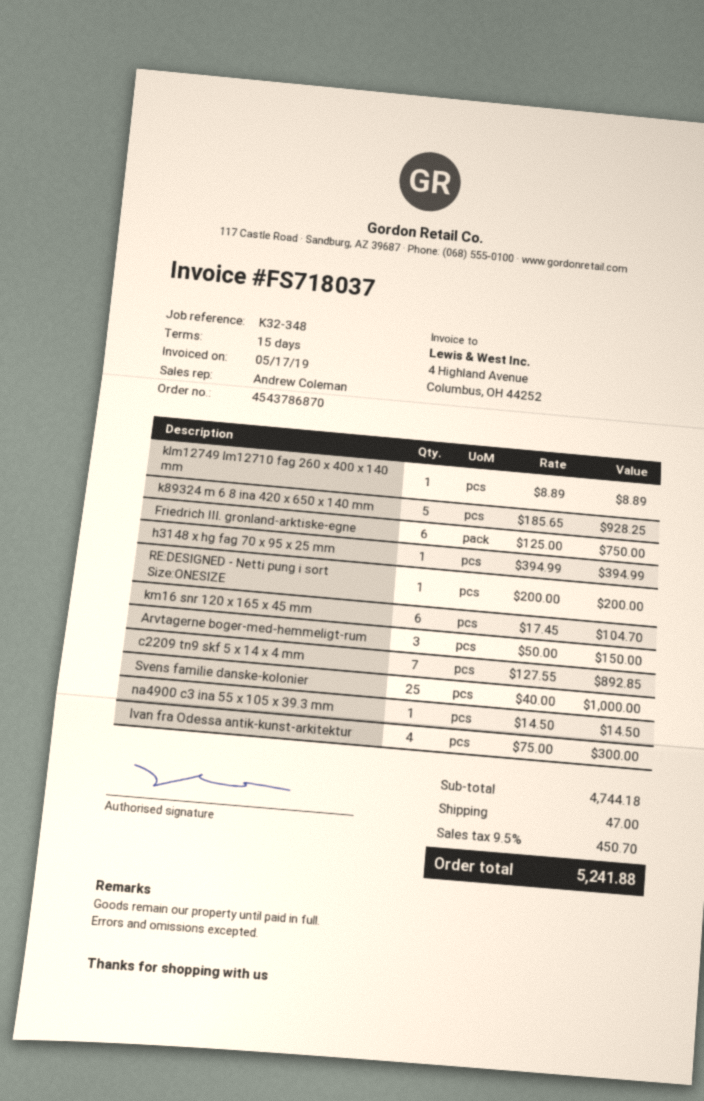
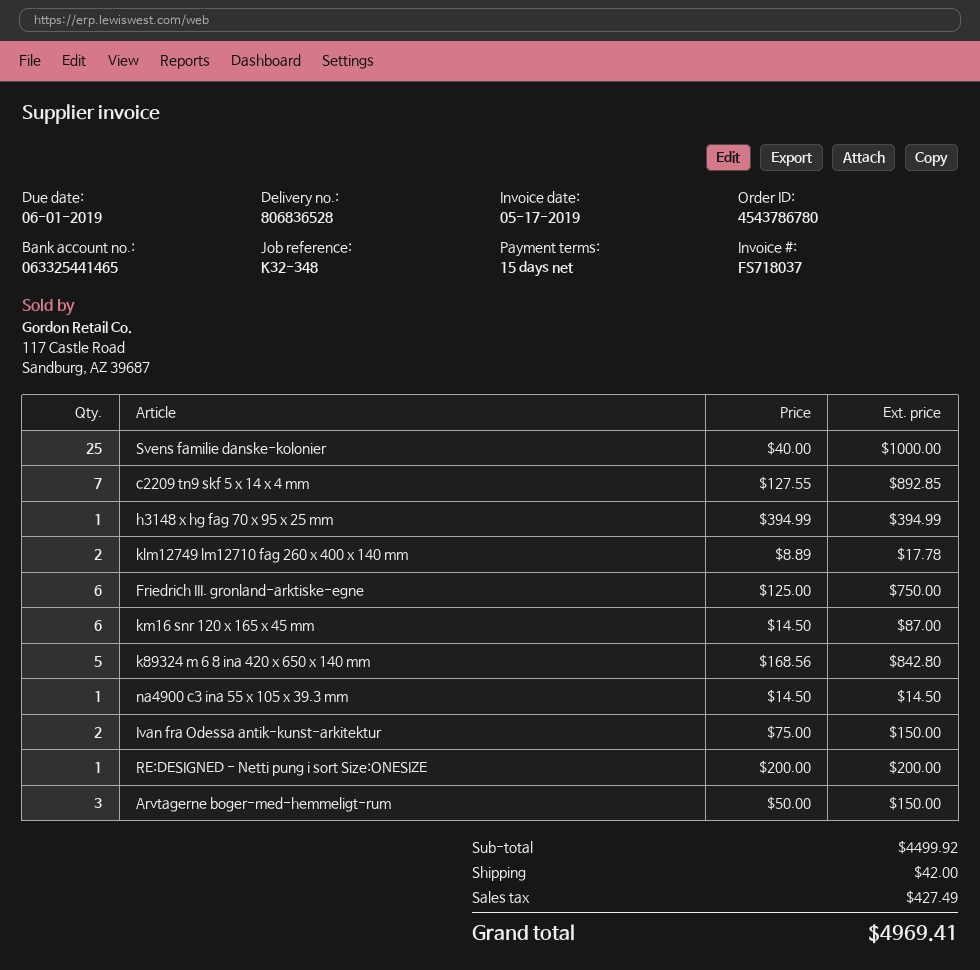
order number: 4543786870 -> 4543786780
klm12749 lm12710 fag 260 x 400 x 140 mm: 1 x 8.89 = 8.89 -> 2 x 8.89 = 17.78
k89324 m 6 8 ina 420 x 650 x 140 mm: 5 x 185.65 = 928.25 -> 5 x 168.56 = 842.80
km16 snr 120 x 165 x 45 mm: 6 x 17.45 = 104.70 -> 6 x 14.50 = 87.00
Ivan fra Odessa antik-kunst-arkitektur: 4 x 75.00 = 300.00 -> 2 x 75.00 = 150.00
subtotal: 4744.18 -> 4499.92
shipping: 47.00 -> 42.00
tax: 450.70 -> 427.49
total: 5241.88 -> 4969.41

